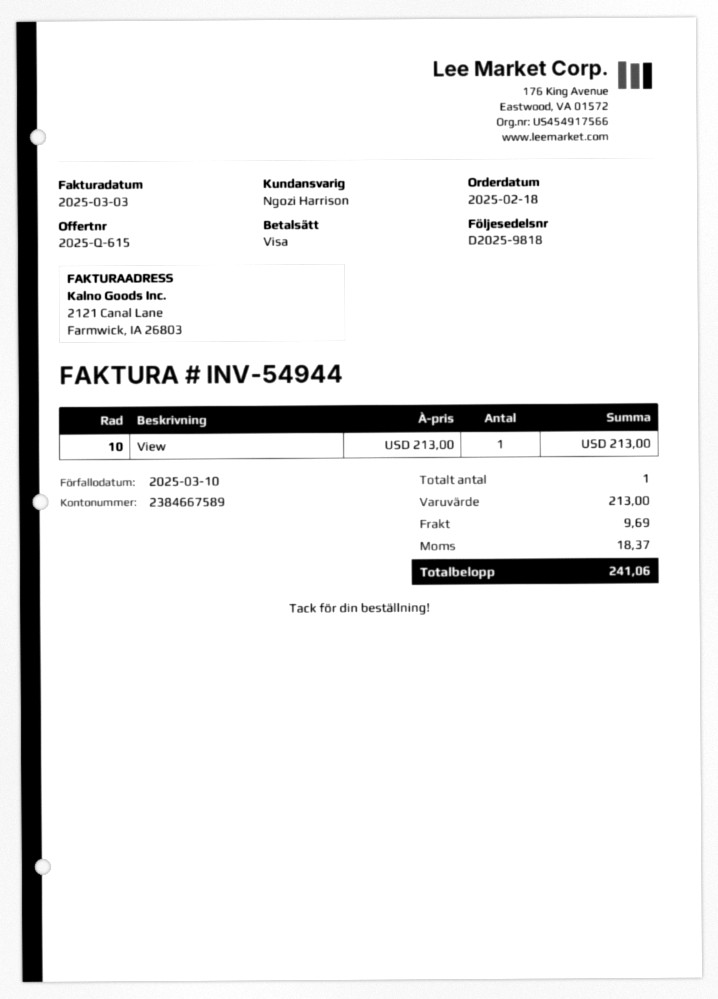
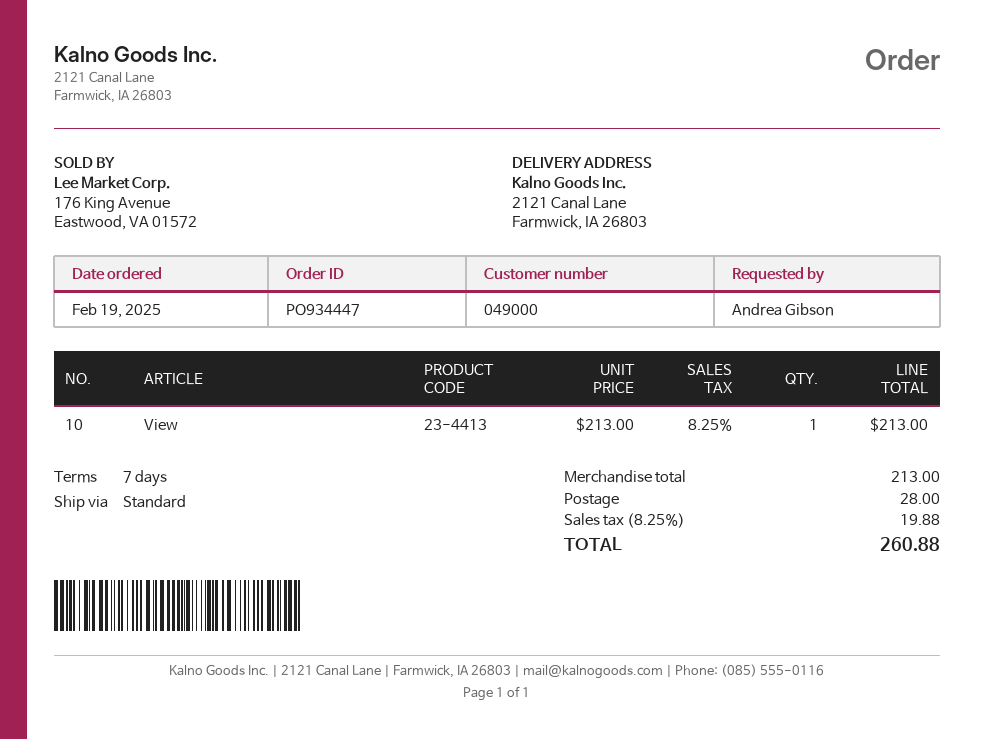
order date: 2025-02-18 -> 2025-02-19
shipping: 9.69 -> 28.00
tax: 18.37 -> 19.88
total: 241.06 -> 260.88

